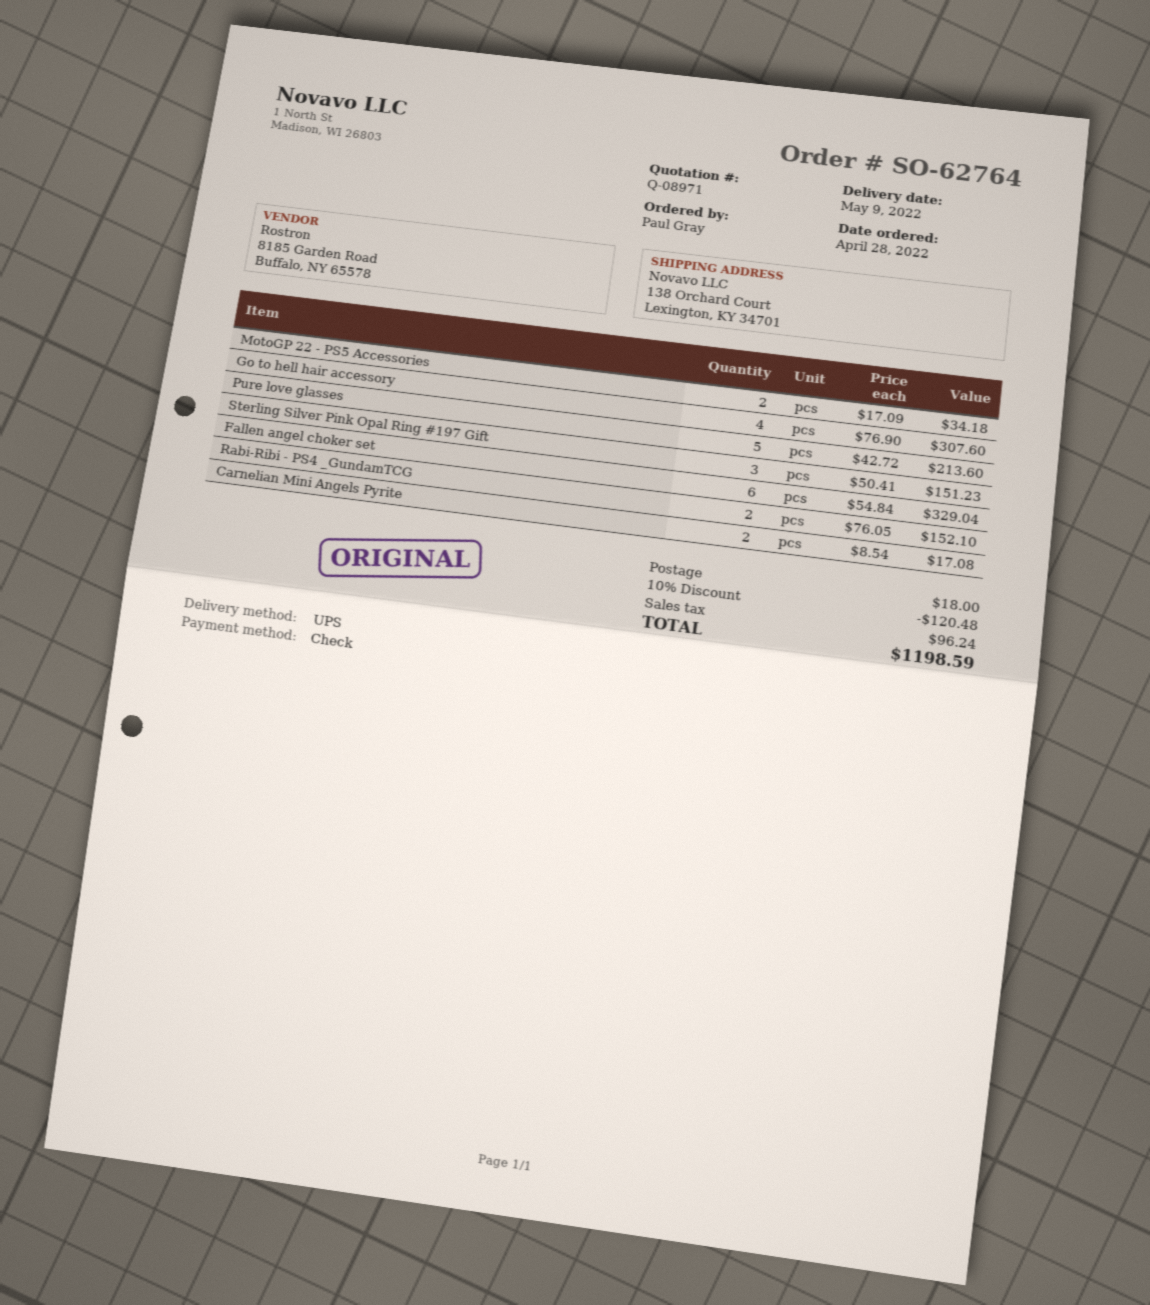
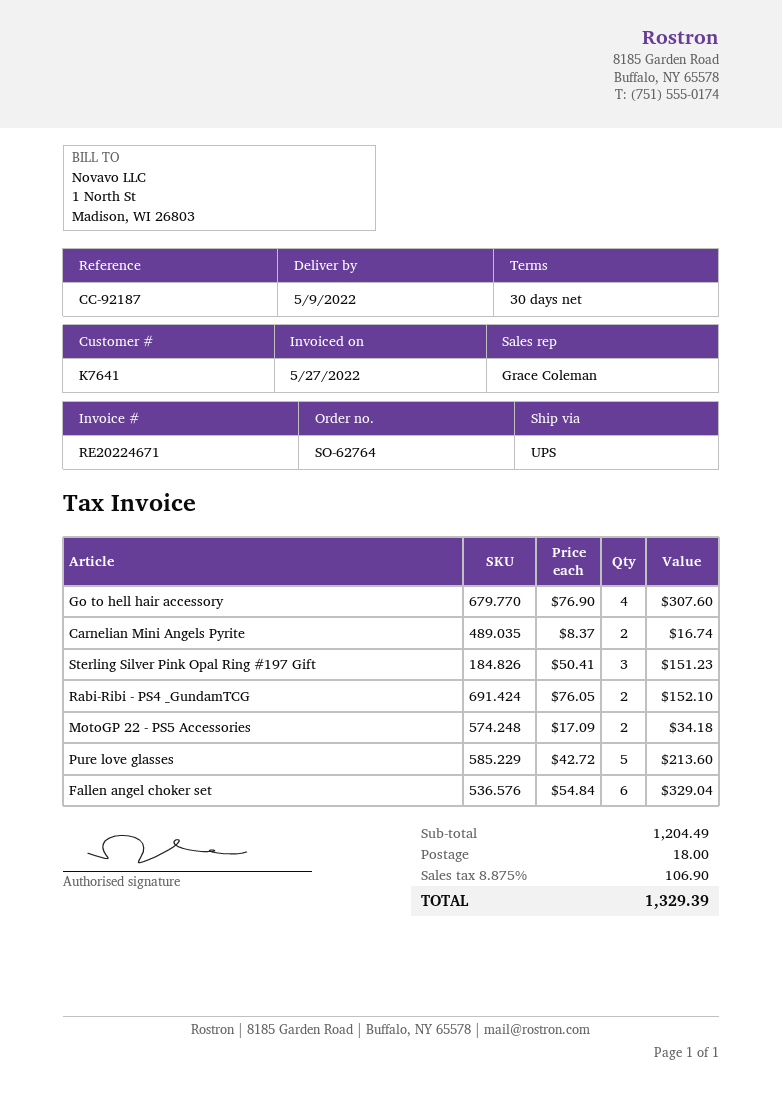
Carnelian Mini Angels Pyrite: 2 x 8.54 = 17.08 -> 2 x 8.37 = 16.74
discount: 10% = 120.48 -> none
tax: 96.24 -> 106.90
total: 1198.59 -> 1329.39

